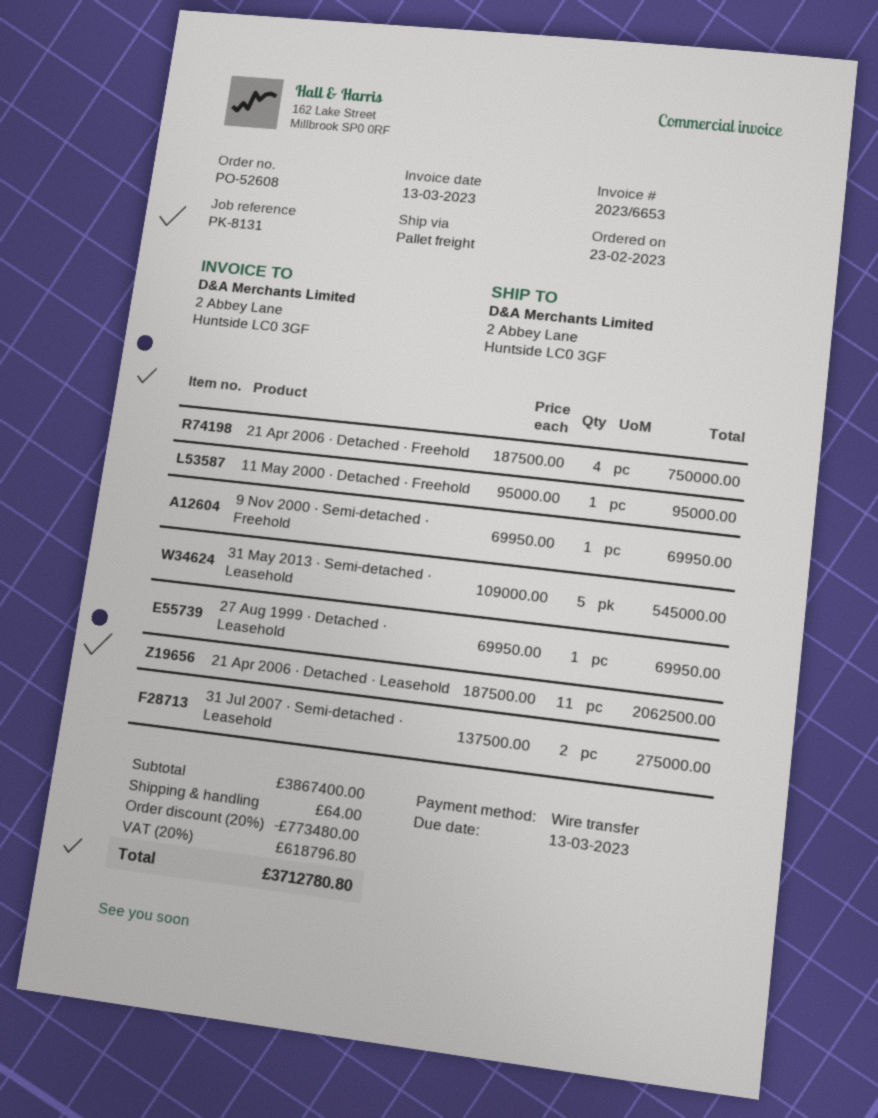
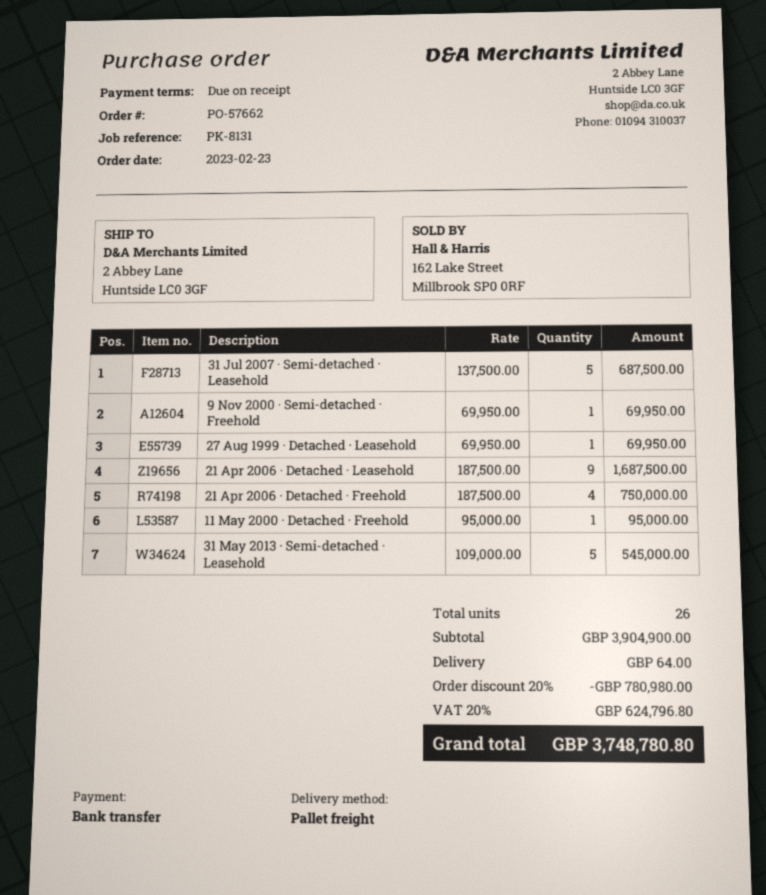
order number: PO-52608 -> PO-57662
21 Apr 2006 · Detached · Leasehold: 11 x 187500.00 = 2062500.00 -> 9 x 187500.00 = 1687500.00
31 Jul 2007 · Semi-detached · Leasehold: 2 x 137500.00 = 275000.00 -> 5 x 137500.00 = 687500.00
subtotal: 3867400.00 -> 3904900.00
discount: 20% = 773480.00 -> 20% = 780980.00
tax: 20% = 618796.80 -> 20% = 624796.80
total: 3712780.80 -> 3748780.80

